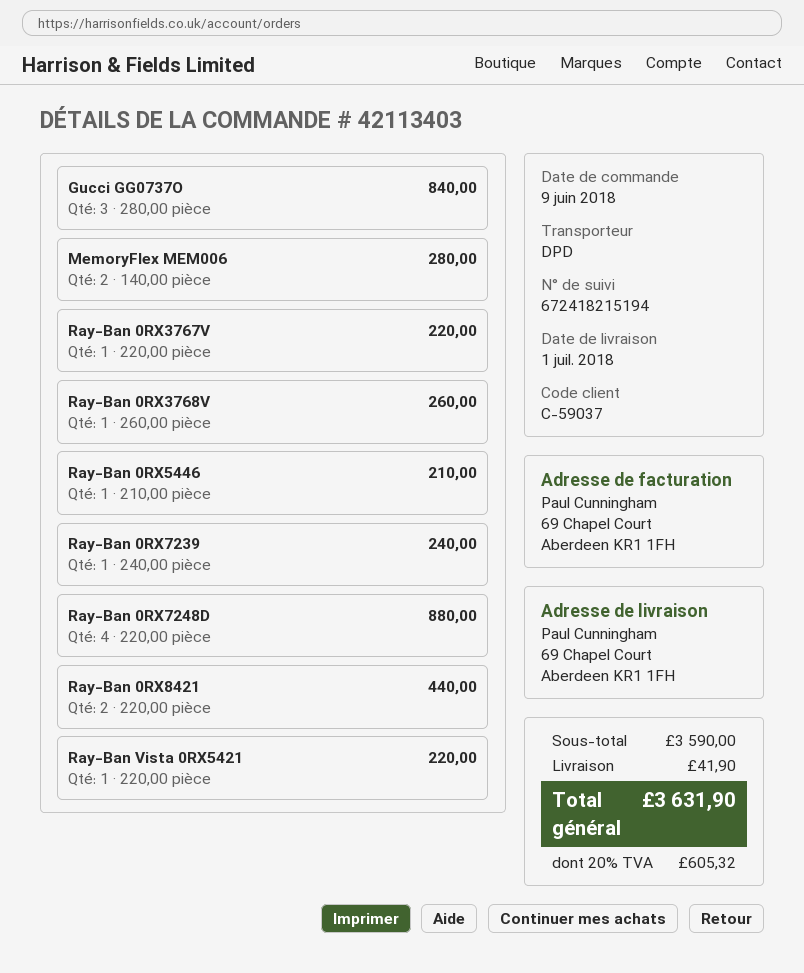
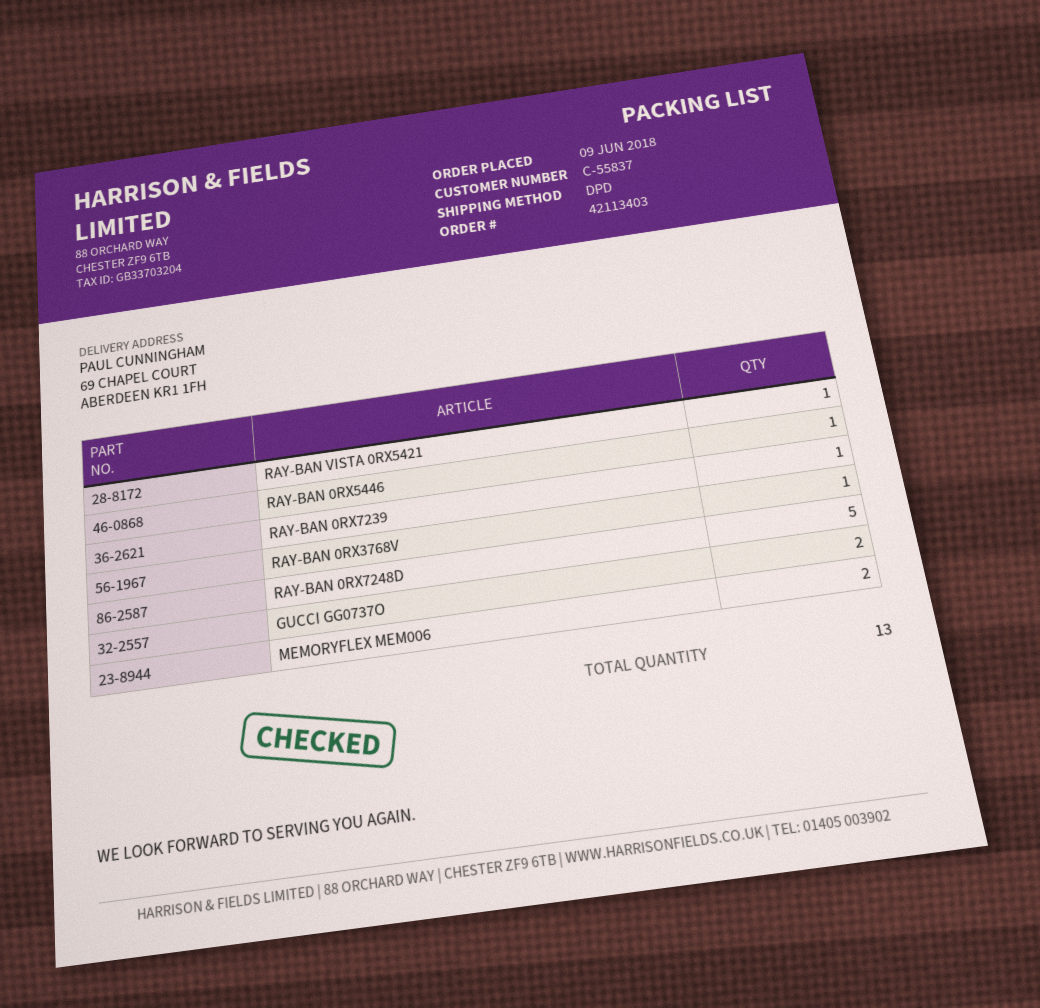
customer number: C-59037 -> C-55837
Gucci GG0737O: 3 -> 2
Ray-Ban 0RX3767V: 1 -> none
Ray-Ban 0RX7248D: 4 -> 5
Ray-Ban 0RX8421: 2 -> none

